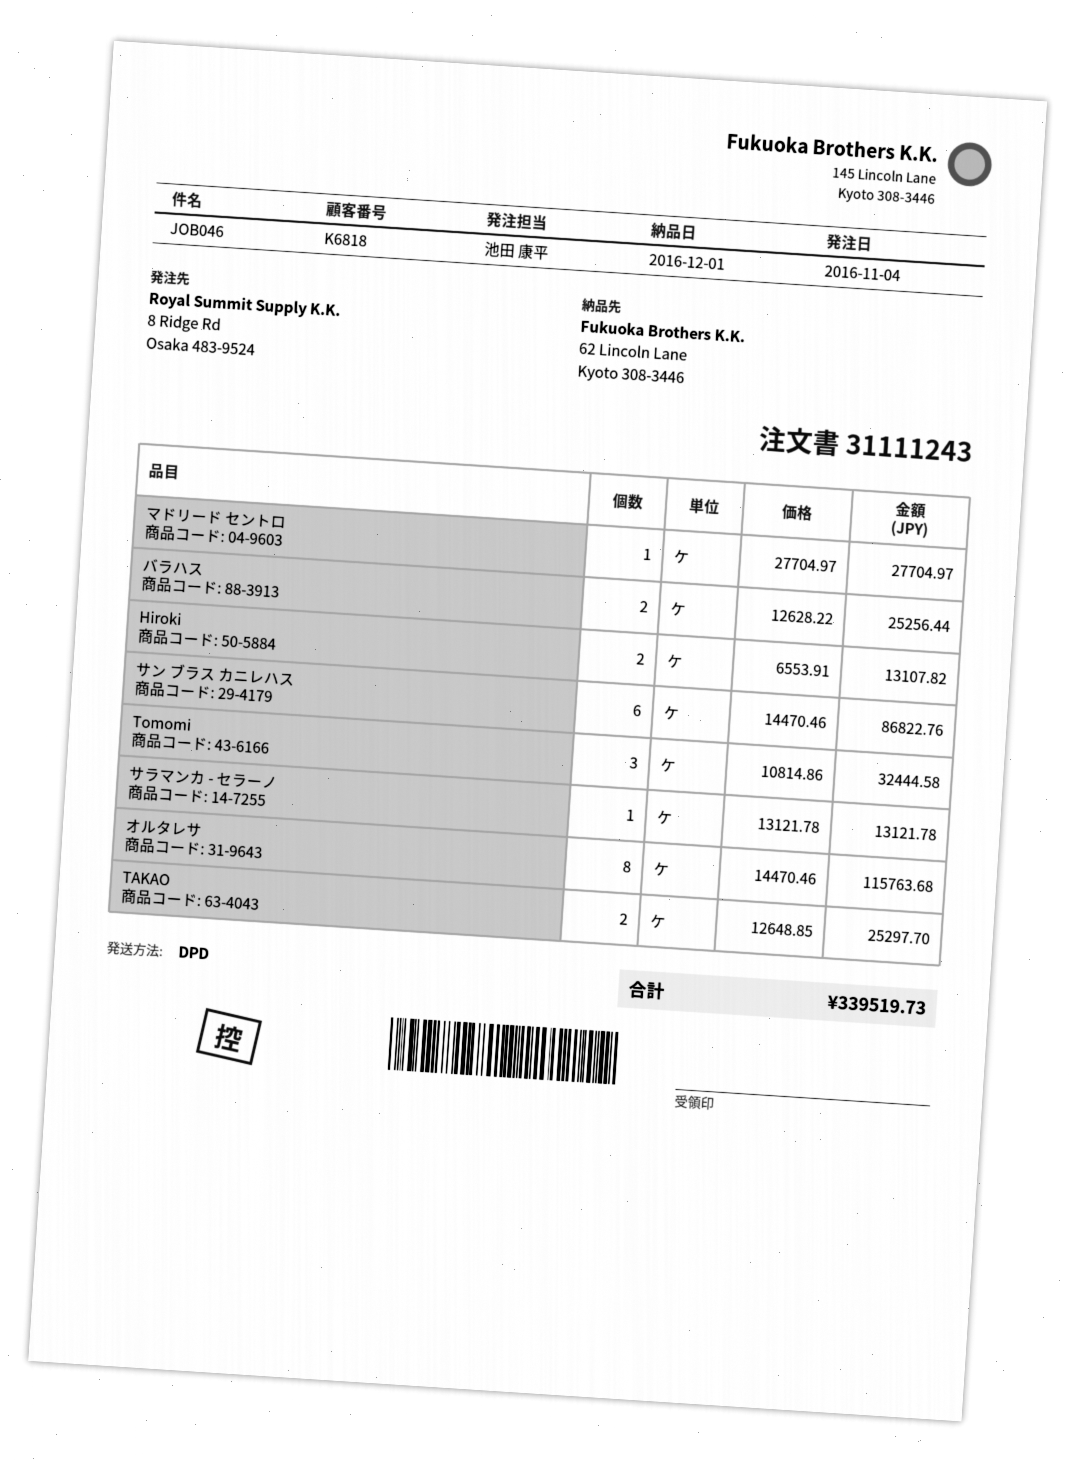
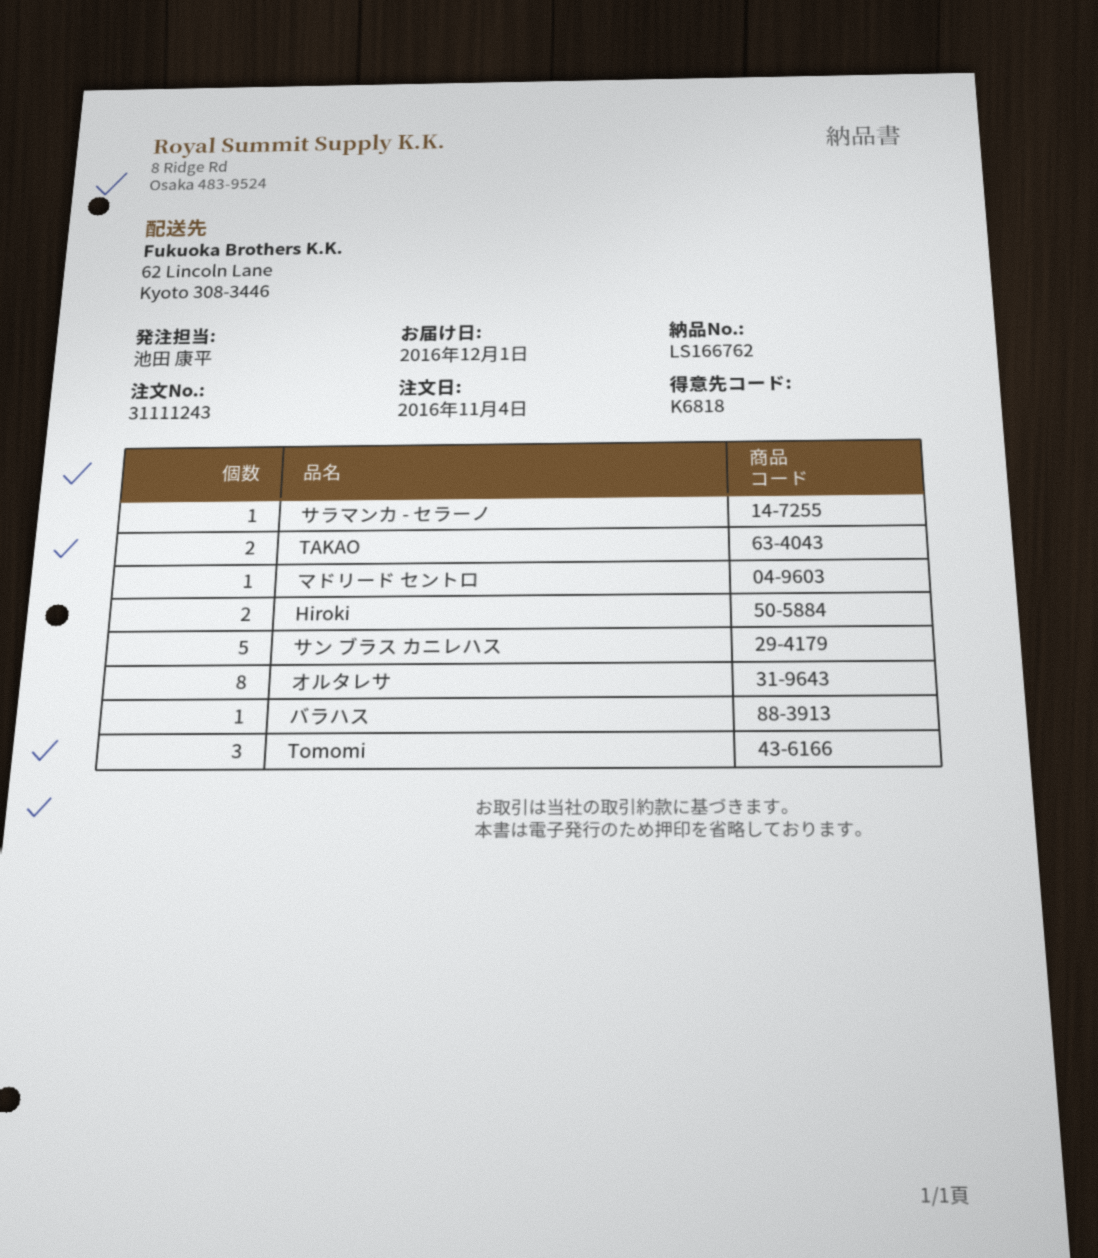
バラハス: 2 -> 1
サン ブラス カニレハス: 6 -> 5

